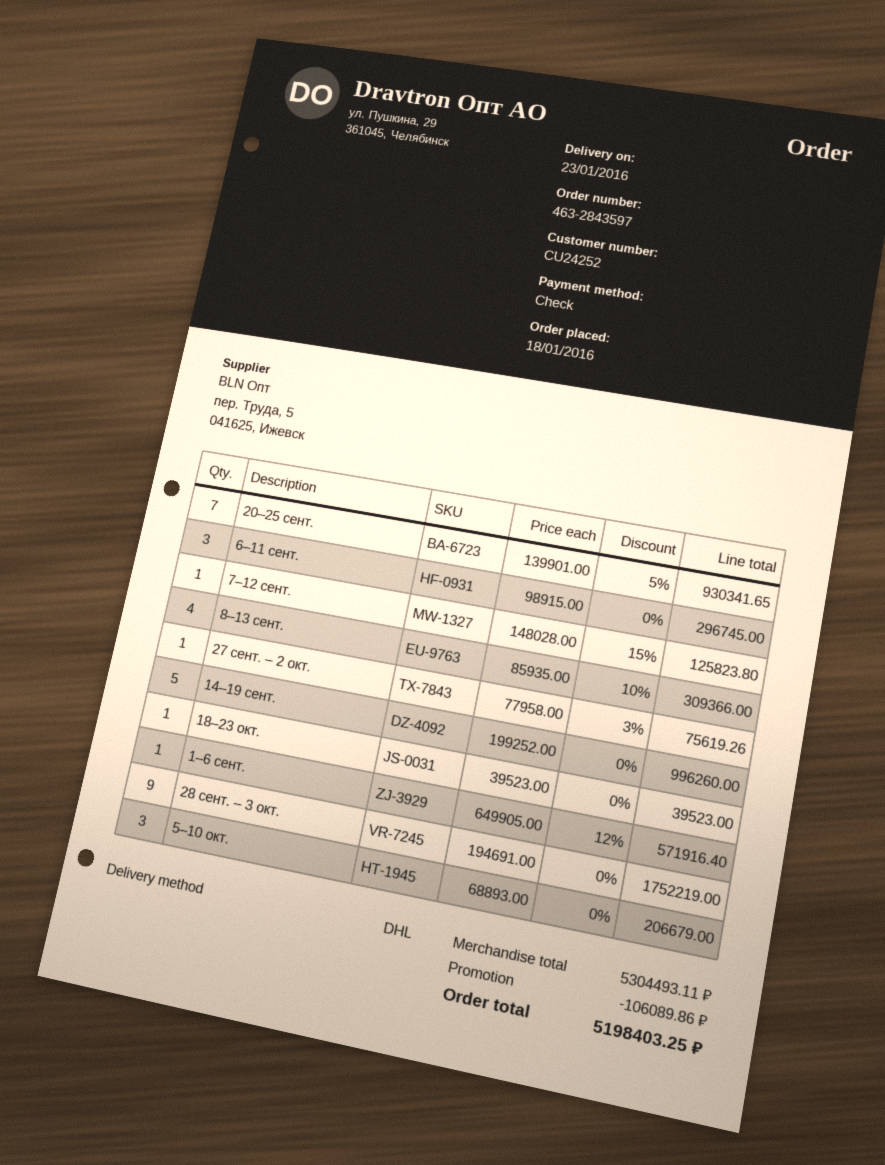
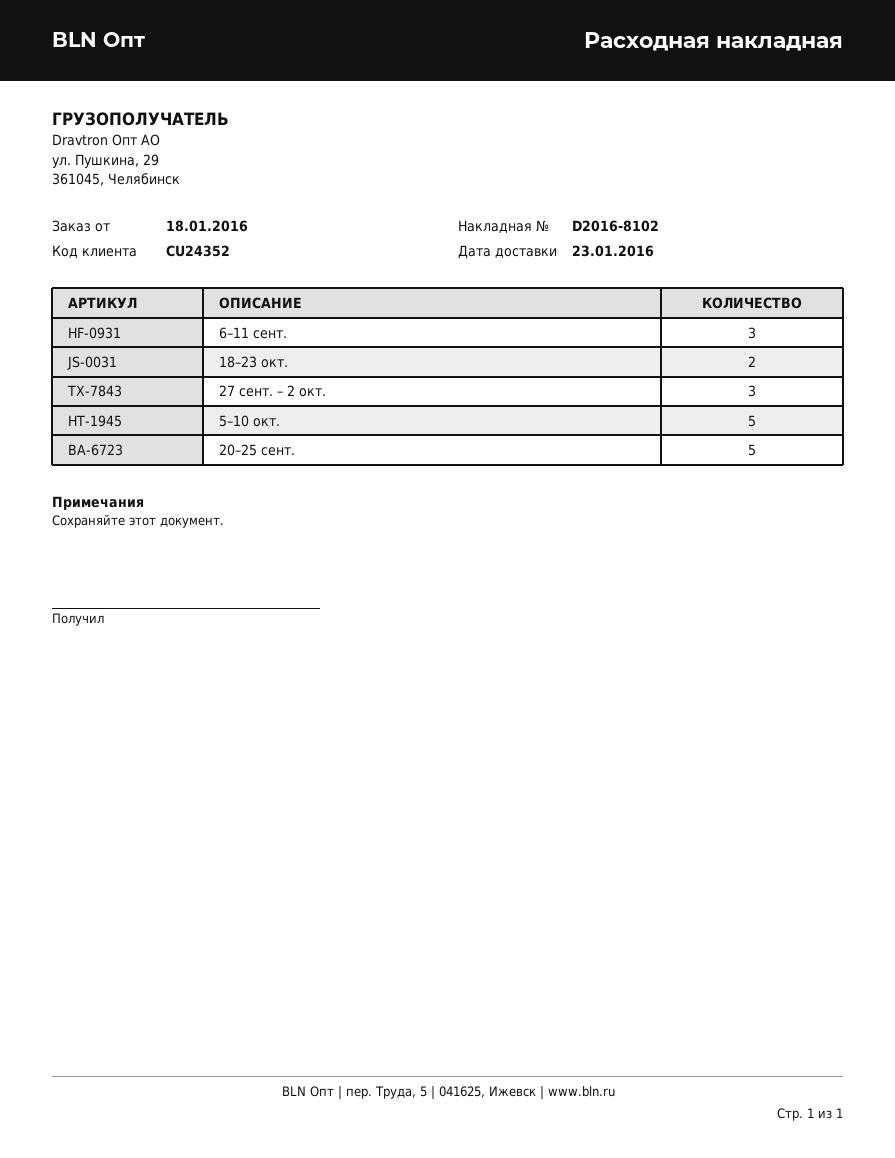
customer number: CU24252 -> CU24352
20–25 сент.: 7 -> 5
7–12 сент.: 1 -> none
8–13 сент.: 4 -> none
27 сент. – 2 окт.: 1 -> 3
14–19 сент.: 5 -> none
18–23 окт.: 1 -> 2
1–6 сент.: 1 -> none
28 сент. – 3 окт.: 9 -> none
5–10 окт.: 3 -> 5

